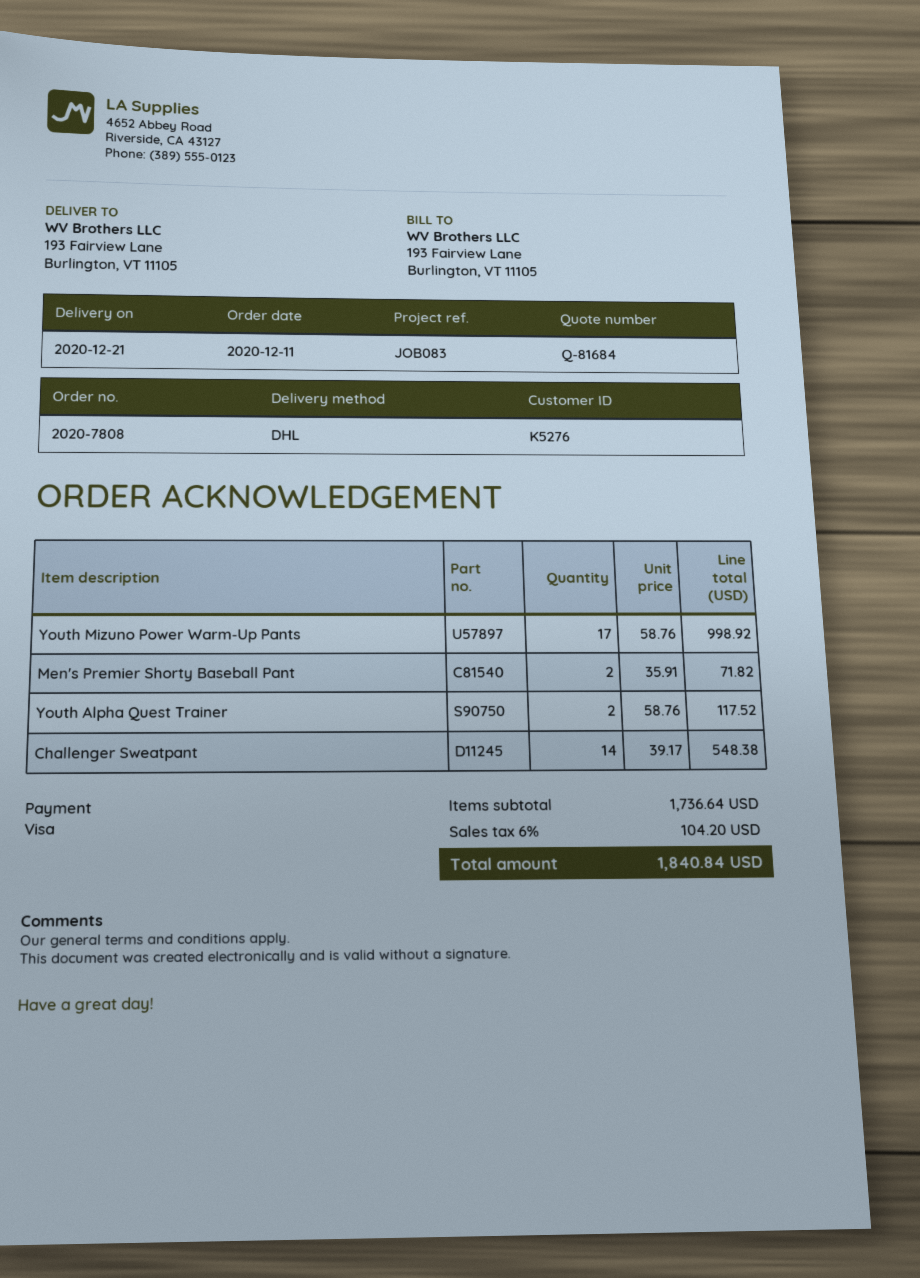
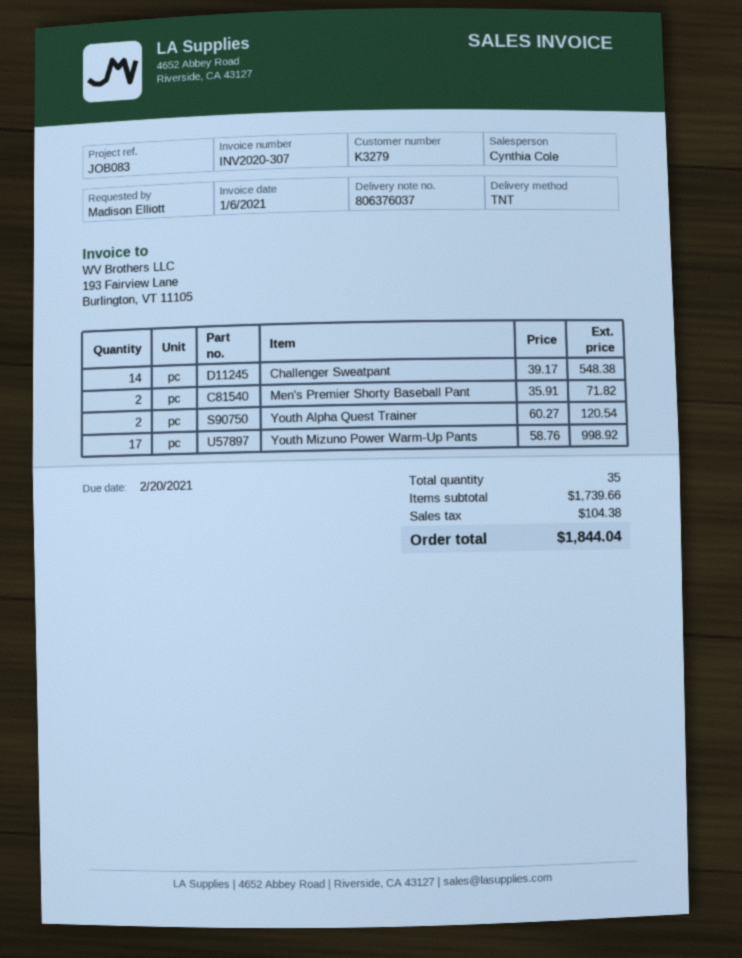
customer number: K5276 -> K3279
shipping method: DHL -> TNT
Youth Alpha Quest Trainer: 2 x 58.76 = 117.52 -> 2 x 60.27 = 120.54
subtotal: 1736.64 -> 1739.66
tax: 104.20 -> 104.38
total: 1840.84 -> 1844.04

